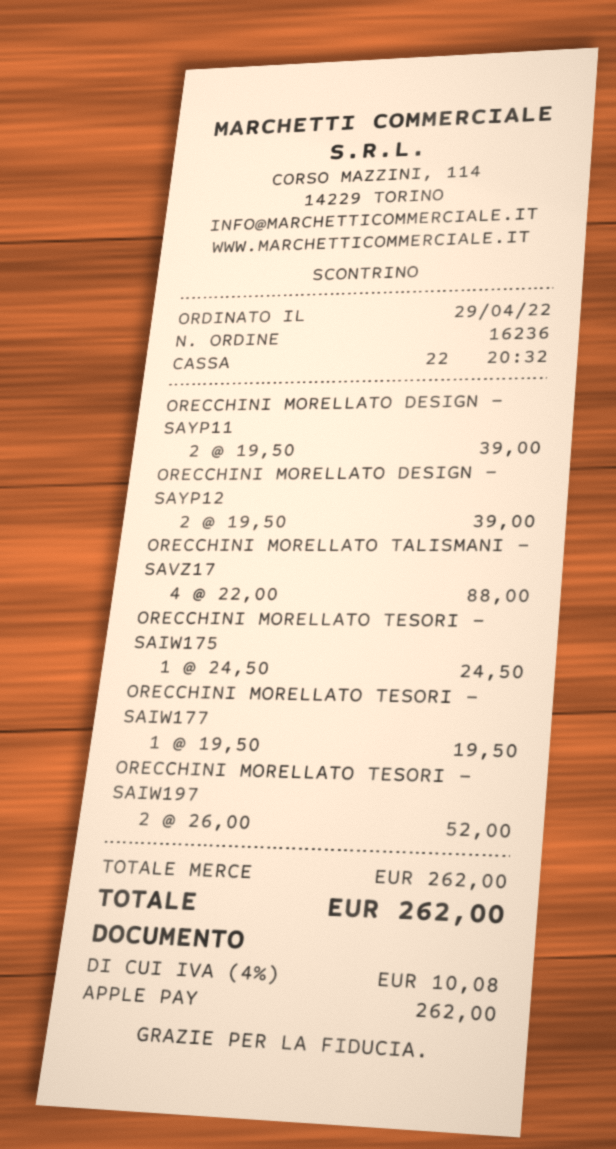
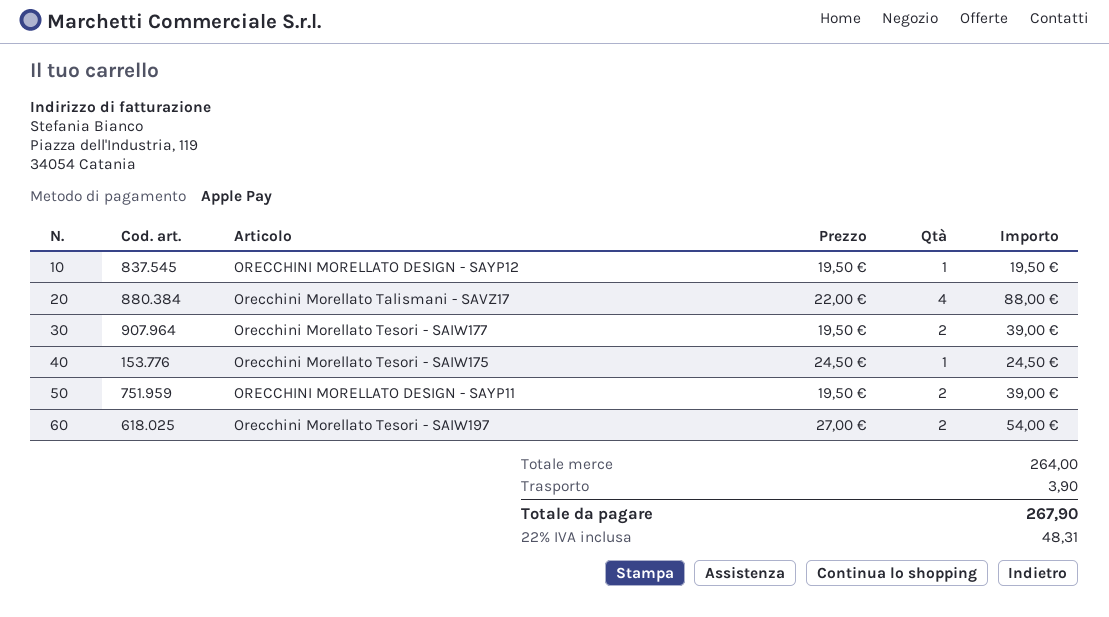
ORECCHINI MORELLATO DESIGN - SAYP12: 2 x 19.50 = 39.00 -> 1 x 19.50 = 19.50
ORECCHINI MORELLATO TESORI - SAIW177: 1 x 19.50 = 19.50 -> 2 x 19.50 = 39.00
ORECCHINI MORELLATO TESORI - SAIW197: 2 x 26.00 = 52.00 -> 2 x 27.00 = 54.00
subtotal: 262.00 -> 264.00
shipping: none -> 3.90
tax: 4% = 10.08 -> 22% = 48.31
total: 262.00 -> 267.90

